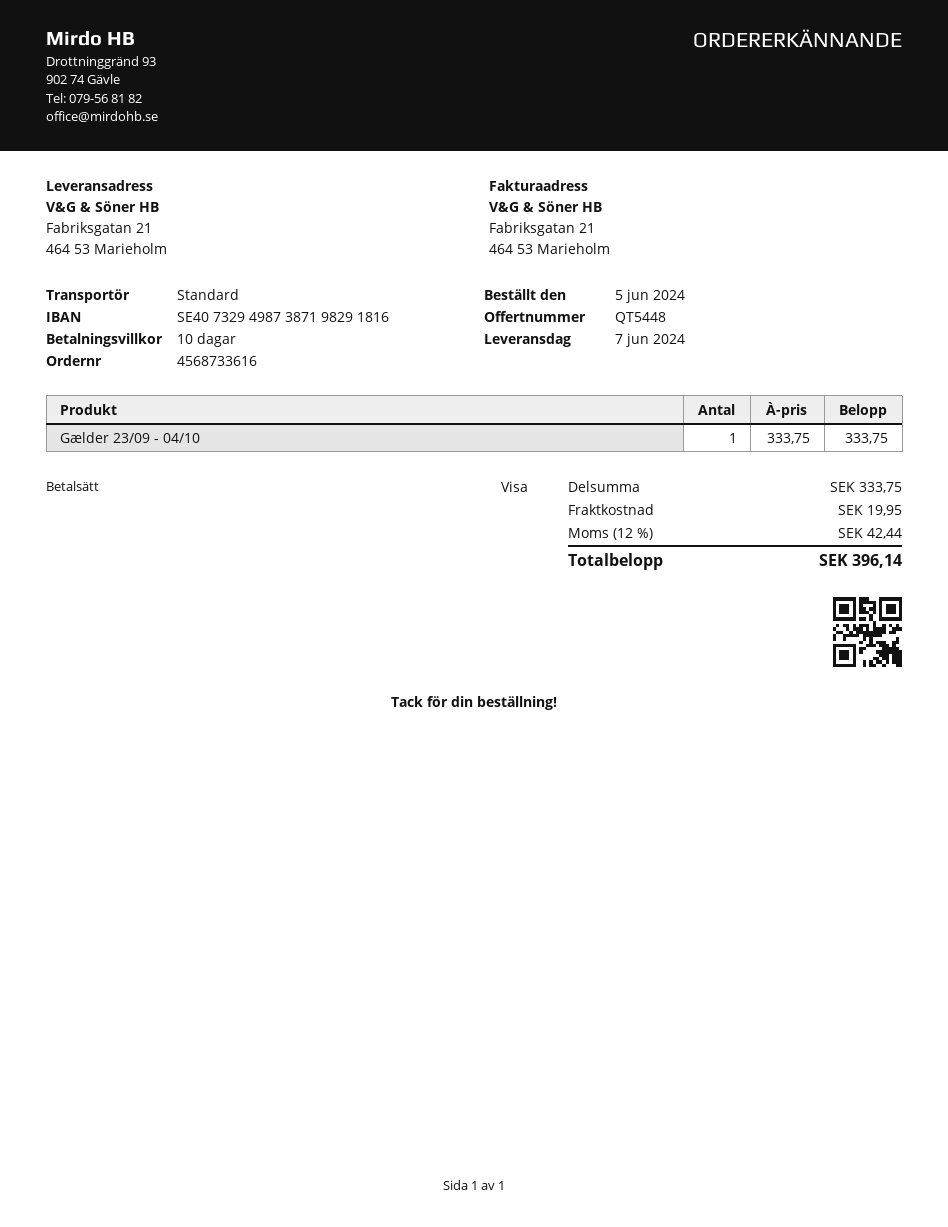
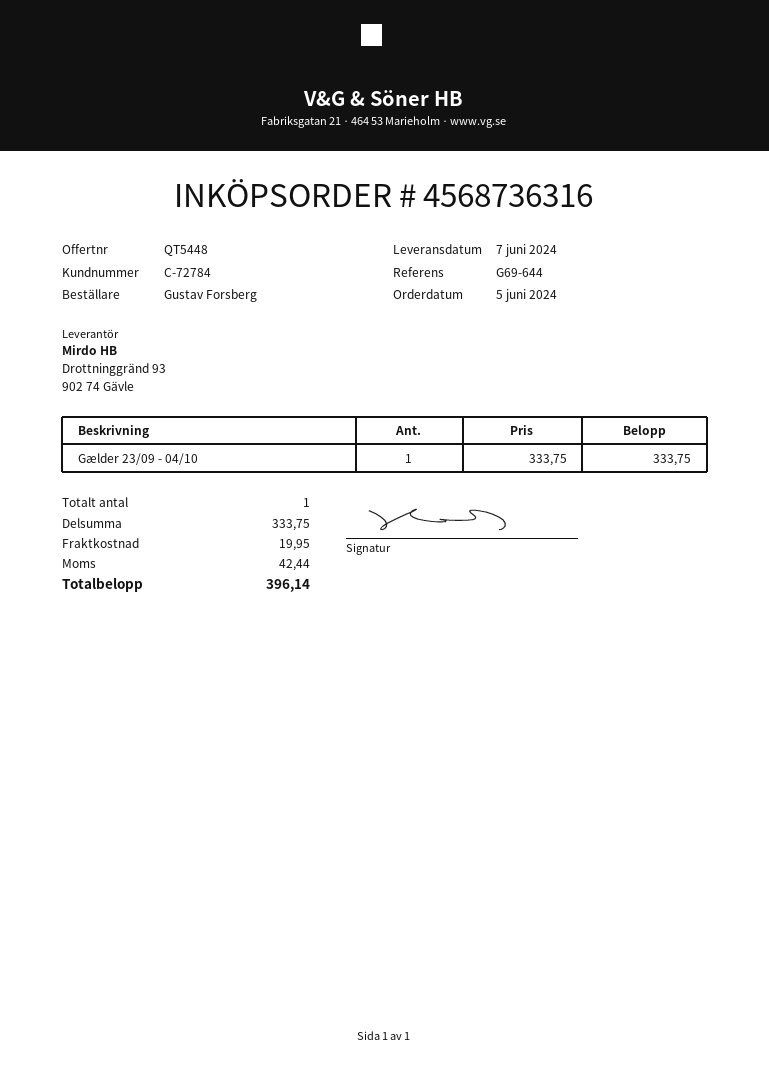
order number: 4568733616 -> 4568736316

